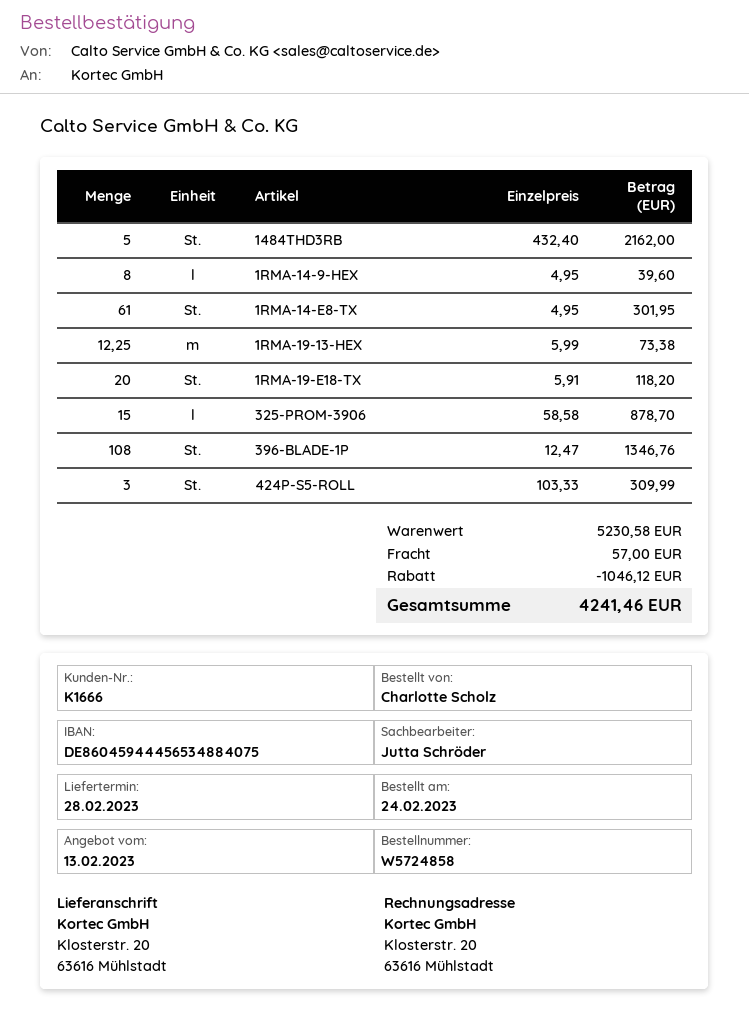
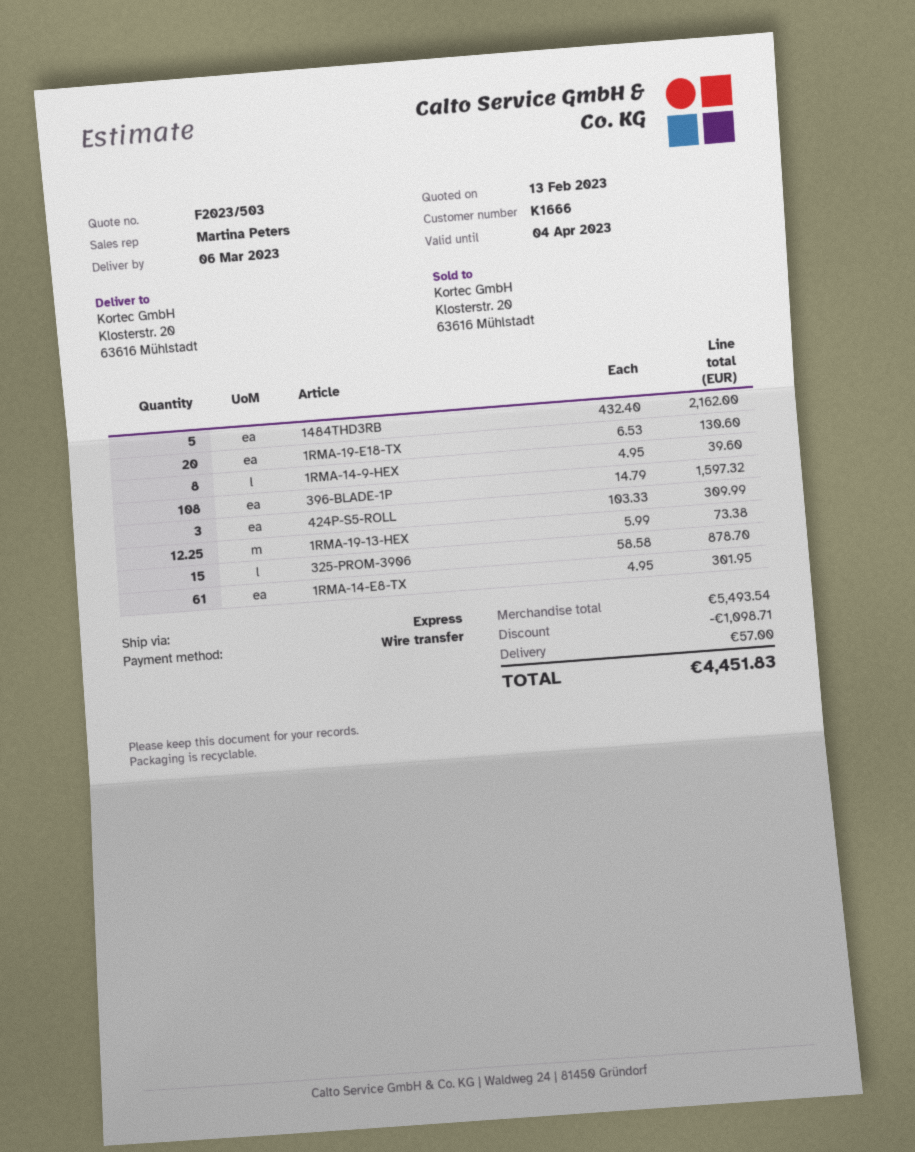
delivery date: 2023-02-28 -> 2023-03-06
sales rep: Jutta Schröder -> Martina Peters
1RMA-19-E18-TX: 20 x 5.91 = 118.20 -> 20 x 6.53 = 130.60
396-BLADE-1P: 108 x 12.47 = 1346.76 -> 108 x 14.79 = 1597.32
subtotal: 5230.58 -> 5493.54
discount: 1046.12 -> 1098.71
total: 4241.46 -> 4451.83

